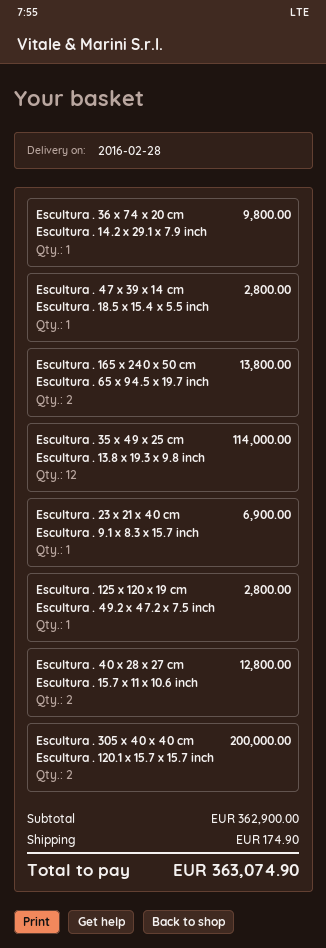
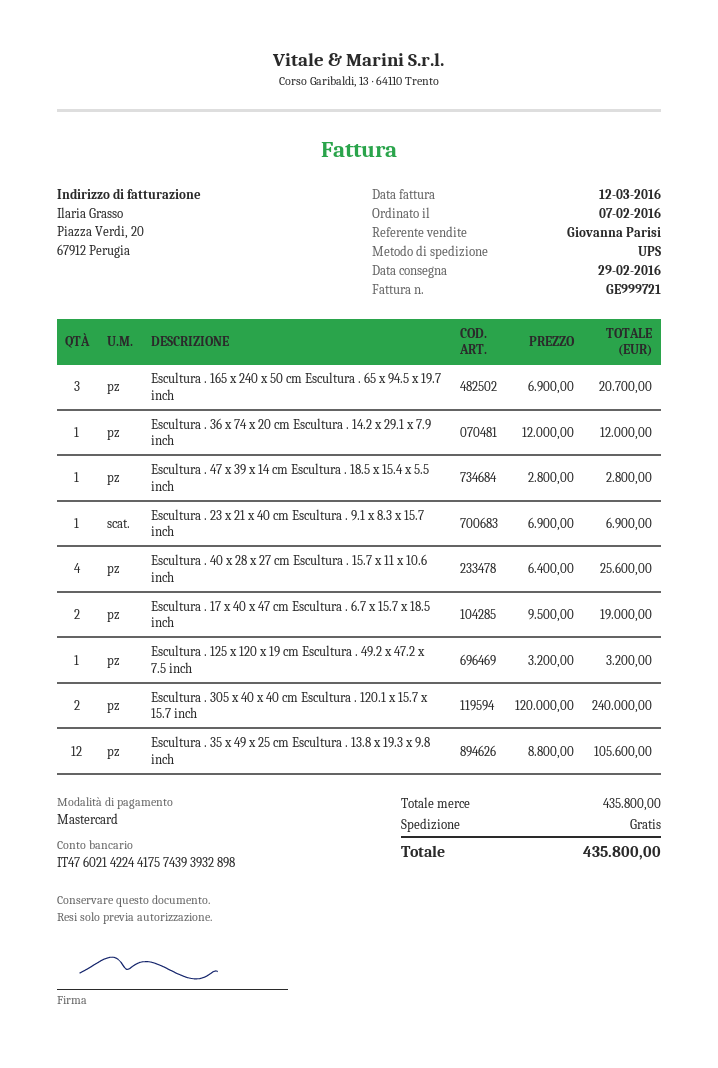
delivery date: 2016-02-28 -> 2016-02-29
Escultura . 36 x 74 x 20 cm Escultura . 14.2 x 29.1 x 7.9 inch: 1 for 9800.00 -> 1 for 12000.00
Escultura . 165 x 240 x 50 cm Escultura . 65 x 94.5 x 19.7 inch: 2 for 13800.00 -> 3 for 20700.00
Escultura . 35 x 49 x 25 cm Escultura . 13.8 x 19.3 x 9.8 inch: 12 for 114000.00 -> 12 for 105600.00
Escultura . 125 x 120 x 19 cm Escultura . 49.2 x 47.2 x 7.5 inch: 1 for 2800.00 -> 1 for 3200.00
Escultura . 40 x 28 x 27 cm Escultura . 15.7 x 11 x 10.6 inch: 2 for 12800.00 -> 4 for 25600.00
Escultura . 305 x 40 x 40 cm Escultura . 120.1 x 15.7 x 15.7 inch: 2 for 200000.00 -> 2 for 240000.00
Escultura . 17 x 40 x 47 cm Escultura . 6.7 x 15.7 x 18.5 inch: none -> 2 for 19000.00
subtotal: 362900.00 -> 435800.00
shipping: 174.90 -> 0.00
total: 363074.90 -> 435800.00

